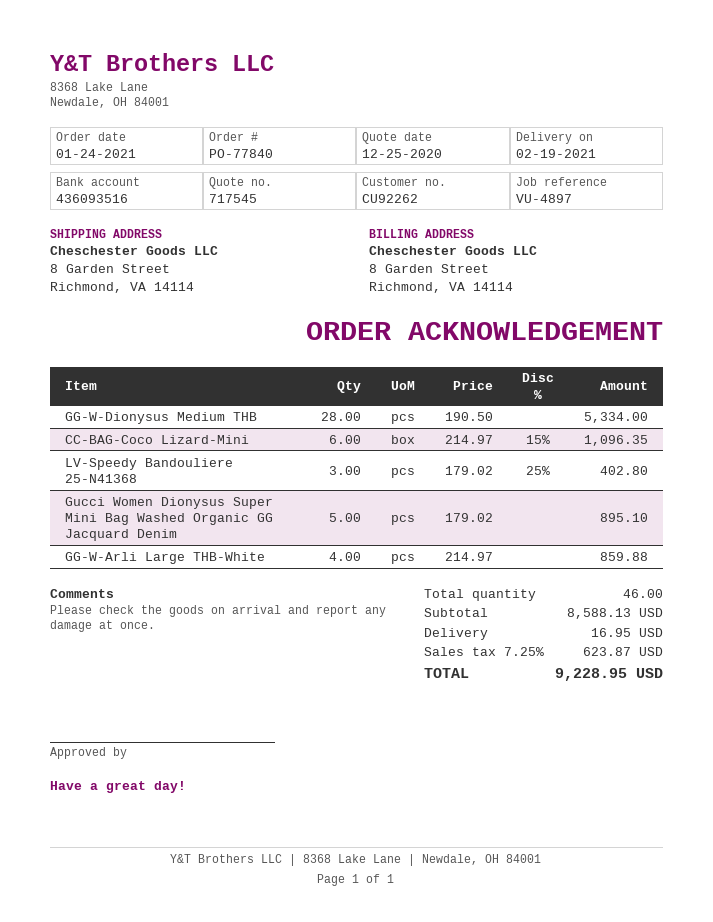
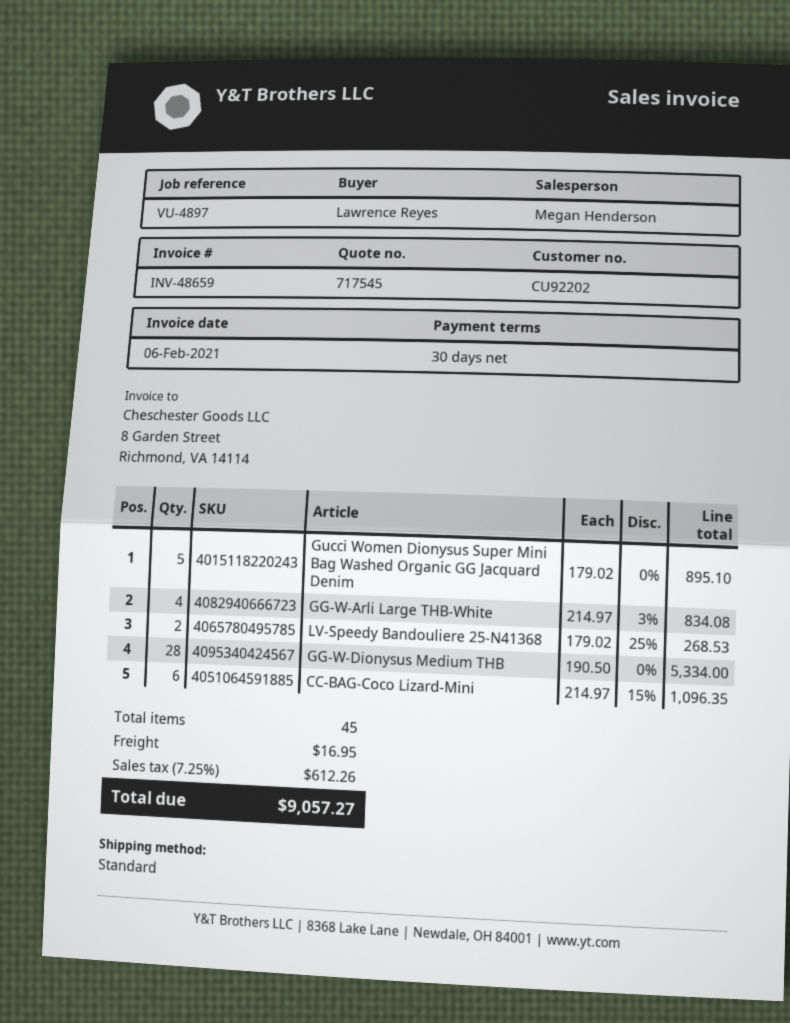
customer number: CU92262 -> CU92202
LV-Speedy Bandouliere 25-N41368: 3 x 179.02 - 25% = 402.80 -> 2 x 179.02 - 25% = 268.53
GG-W-Arli Large THB-White: 4 x 214.97 = 859.88 -> 4 x 214.97 - 3% = 834.08
total quantity: 46 -> 45
tax: 7.25% = 623.87 -> 7.25% = 612.26
total: 9228.95 -> 9057.27

